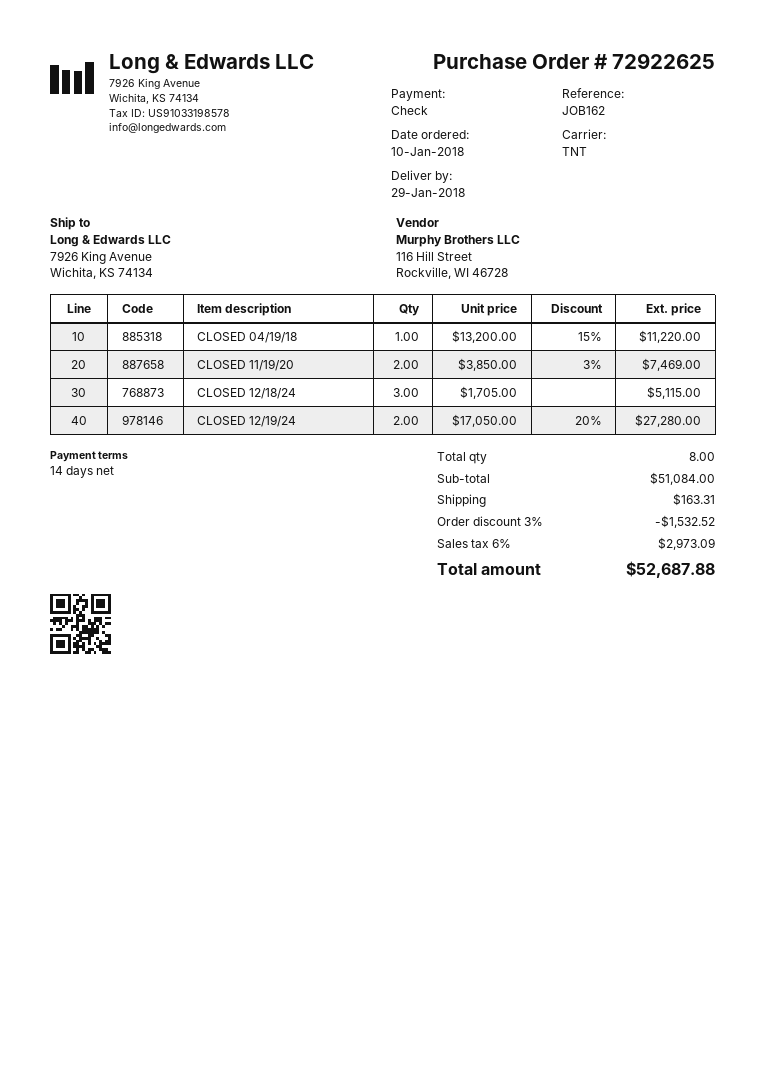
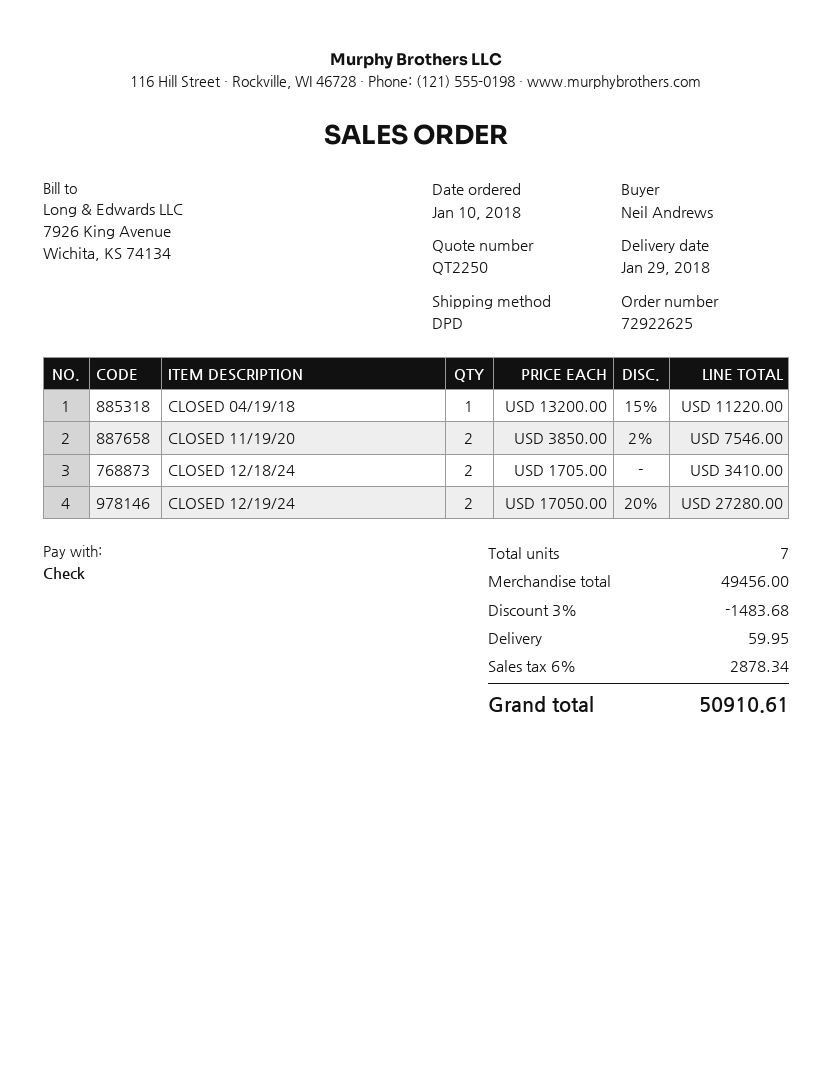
shipping method: TNT -> DPD
CLOSED 11/19/20: 2 x 3850.00 - 3% = 7469.00 -> 2 x 3850.00 - 2% = 7546.00
CLOSED 12/18/24: 3 x 1705.00 = 5115.00 -> 2 x 1705.00 = 3410.00
total quantity: 8 -> 7
subtotal: 51084.00 -> 49456.00
discount: 3% = 1532.52 -> 3% = 1483.68
shipping: 163.31 -> 59.95
tax: 6% = 2973.09 -> 6% = 2878.34
total: 52687.88 -> 50910.61

